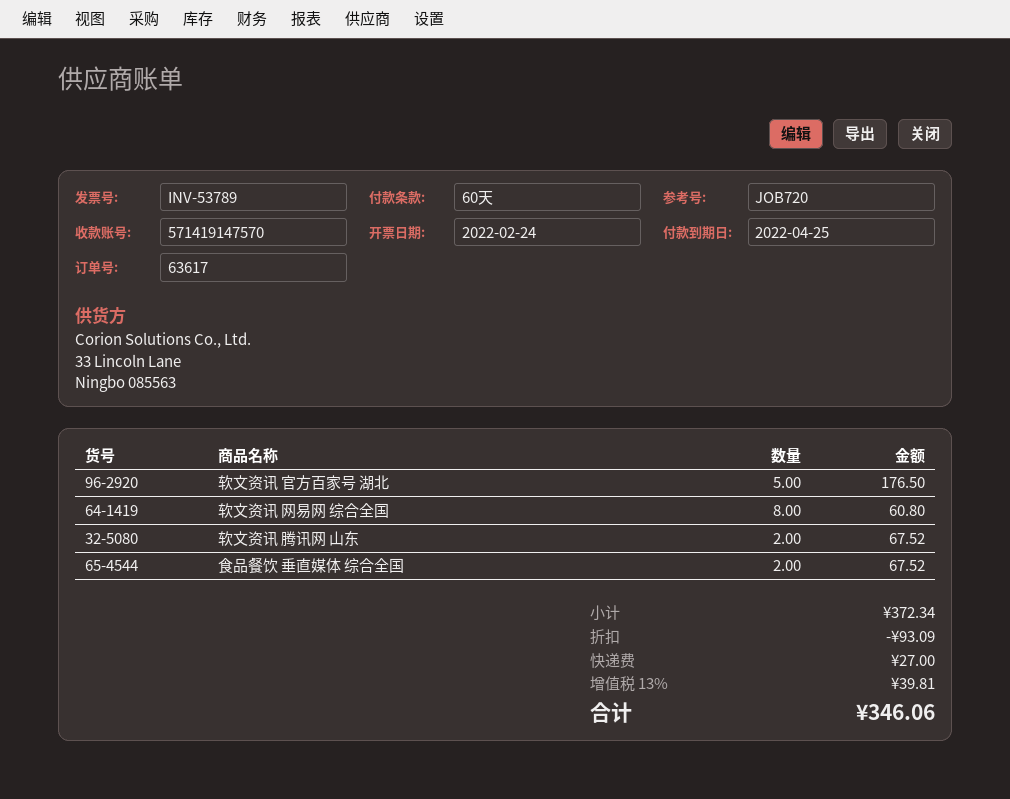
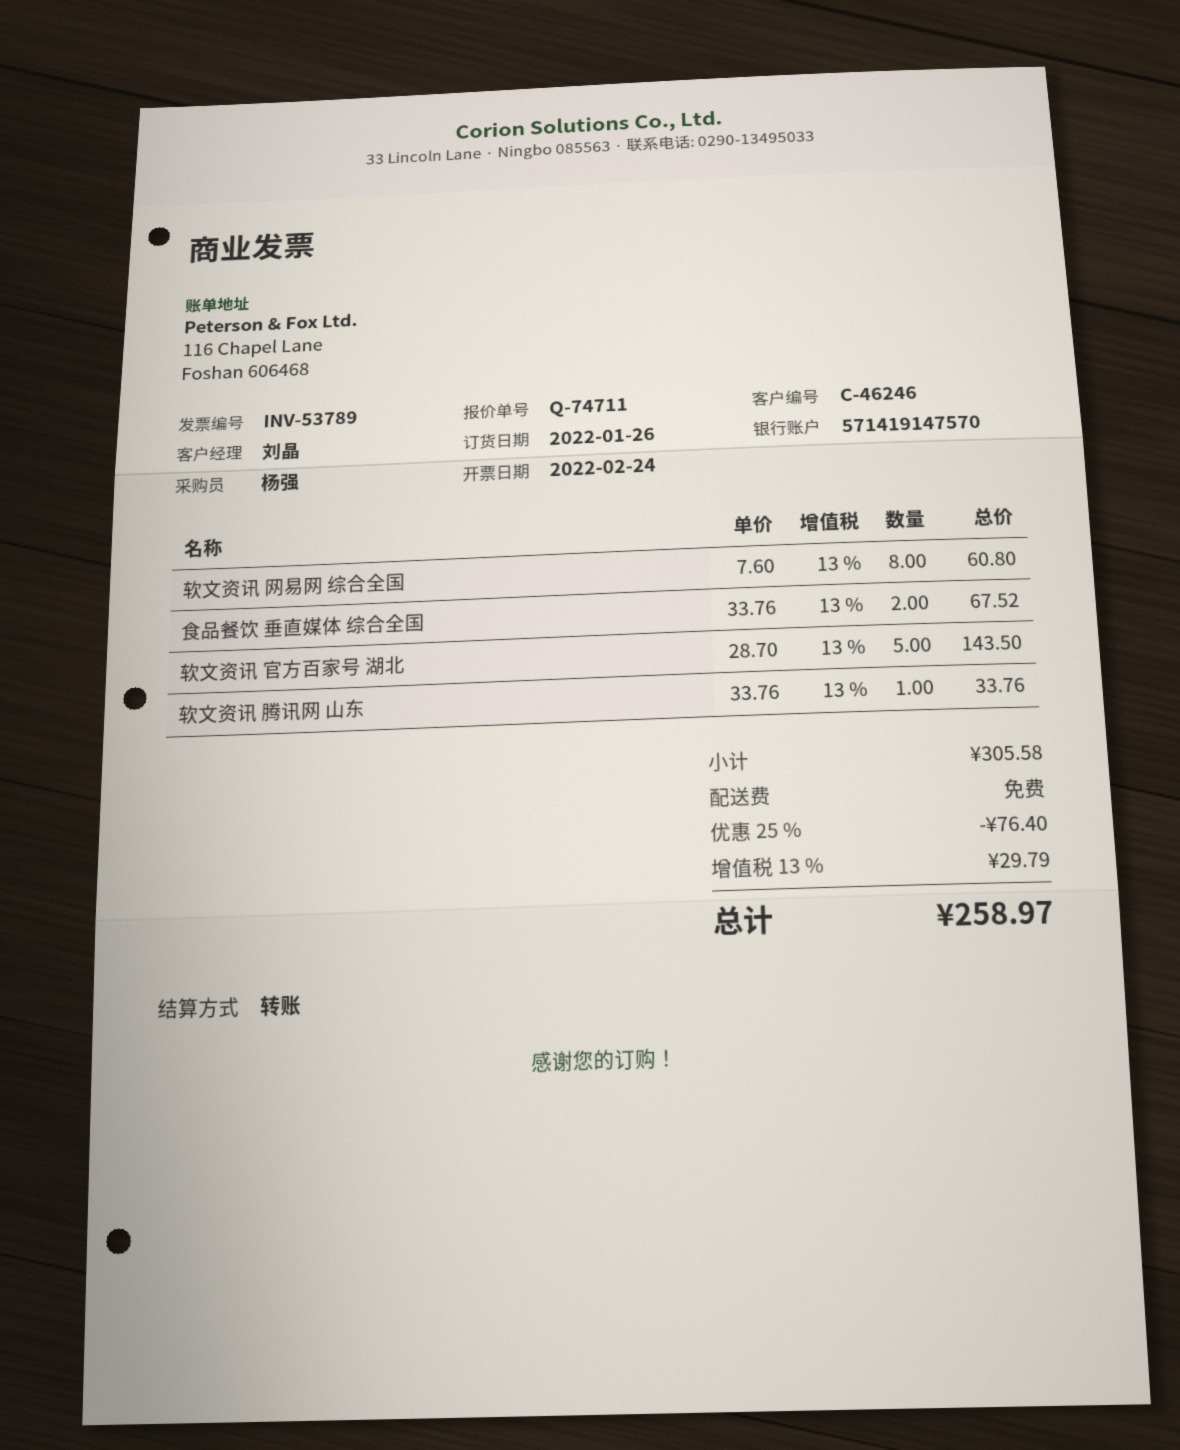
软文资讯 官方百家号 湖北: 5 for 176.50 -> 5 for 143.50
软文资讯 腾讯网 山东: 2 for 67.52 -> 1 for 33.76
subtotal: 372.34 -> 305.58
discount: 93.09 -> 76.40
shipping: 27.00 -> 0.00
tax: 13% = 39.81 -> 13% = 29.79
total: 346.06 -> 258.97

